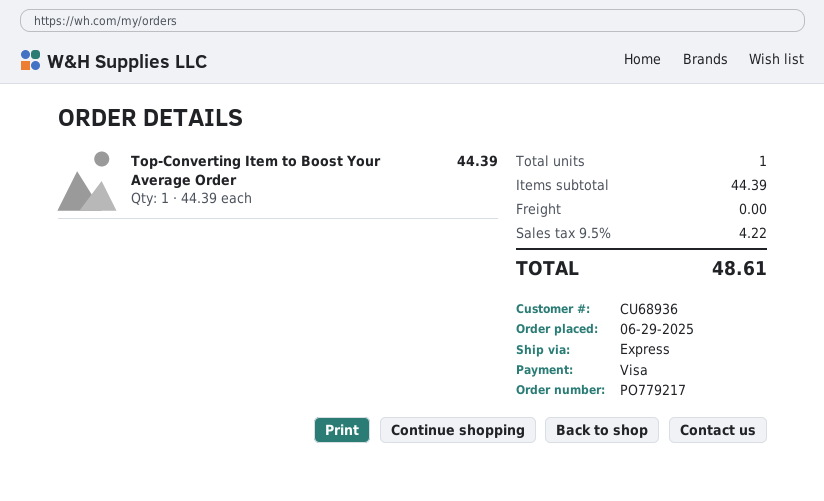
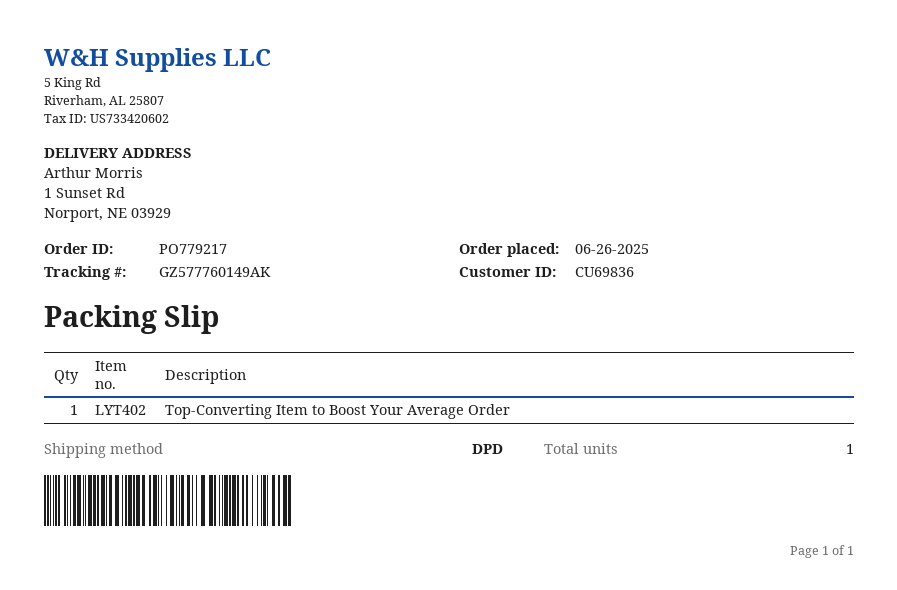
order date: 2025-06-29 -> 2025-06-26
customer number: CU68936 -> CU69836
shipping method: express -> DPD

